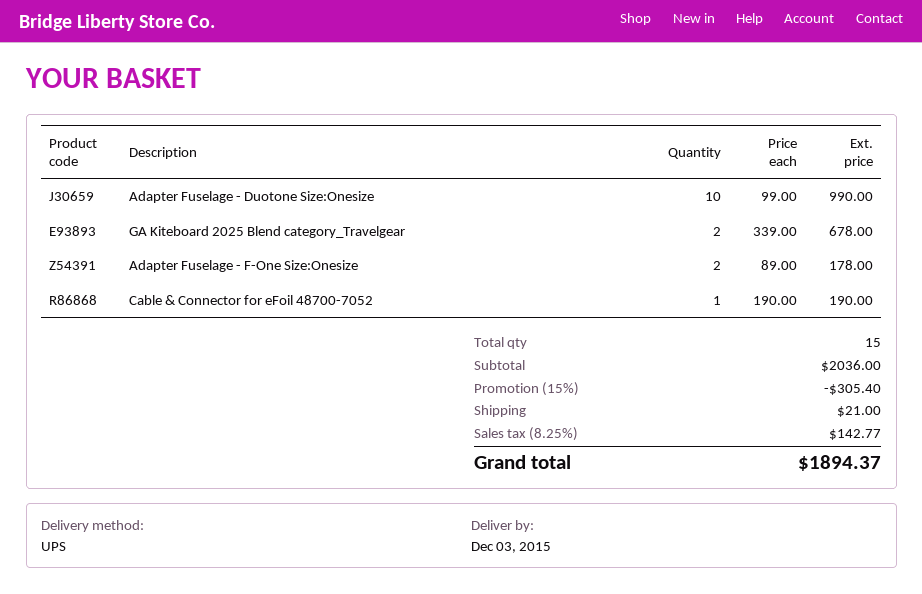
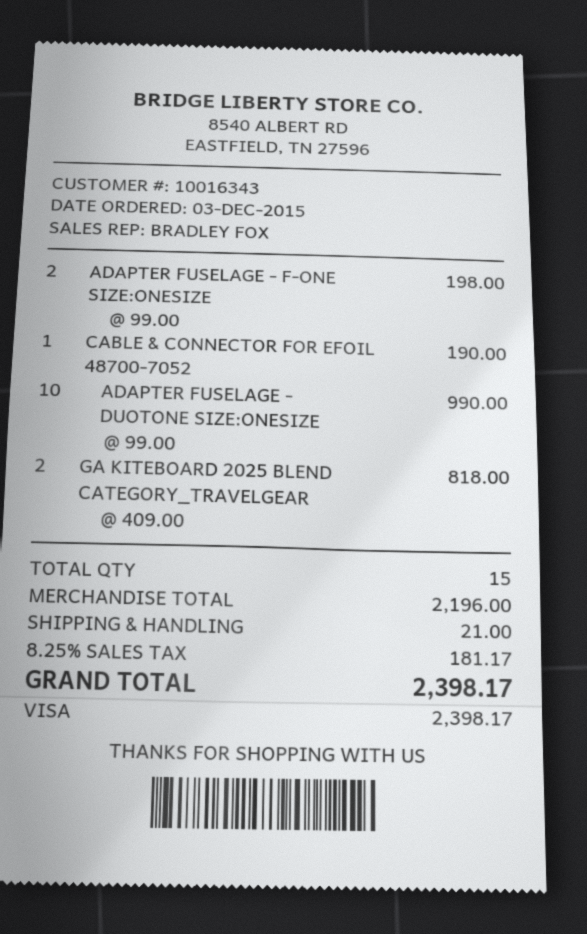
GA Kiteboard 2025 Blend category_Travelgear: 2 x 339.00 = 678.00 -> 2 x 409.00 = 818.00
Adapter Fuselage - F-One Size:Onesize: 2 x 89.00 = 178.00 -> 2 x 99.00 = 198.00
subtotal: 2036.00 -> 2196.00
discount: 15% = 305.40 -> none
tax: 8.25% = 142.77 -> 8.25% = 181.17
total: 1894.37 -> 2398.17

